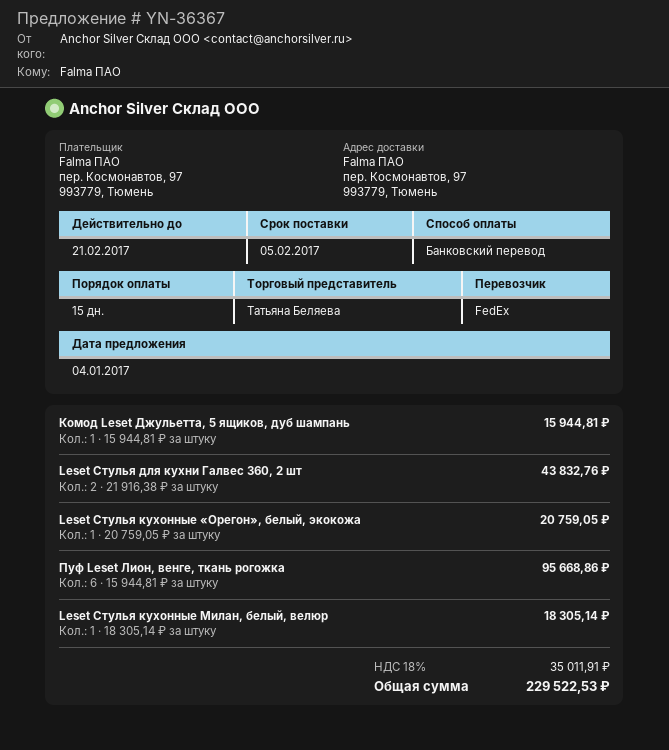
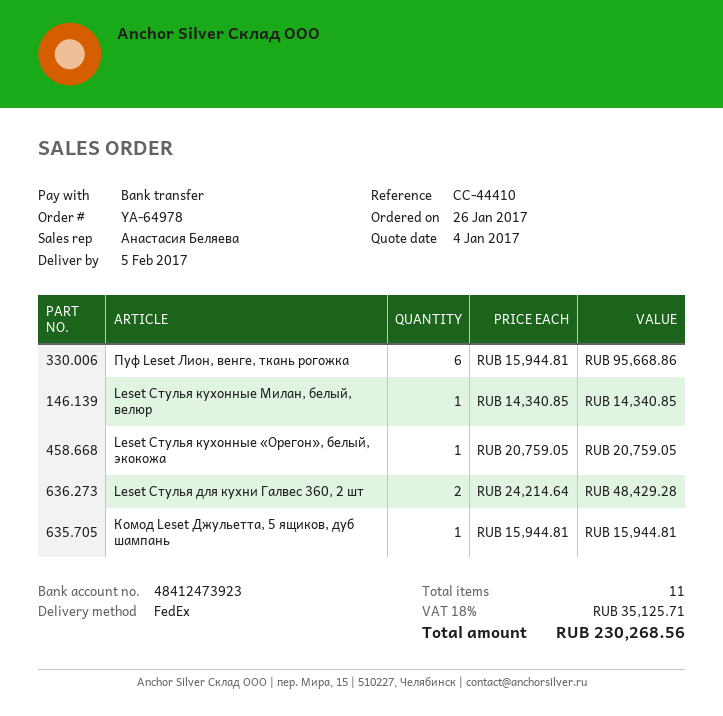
sales rep: Татьяна Беляева -> Анастасия Беляева
Leset Стулья для кухни Галвес 360, 2 шт: 2 x 21916.38 = 43832.76 -> 2 x 24214.64 = 48429.28
Leset Стулья кухонные Милан, белый, велюр: 1 x 18305.14 = 18305.14 -> 1 x 14340.85 = 14340.85
tax: 18% = 35011.91 -> 18% = 35125.71
total: 229522.53 -> 230268.56

